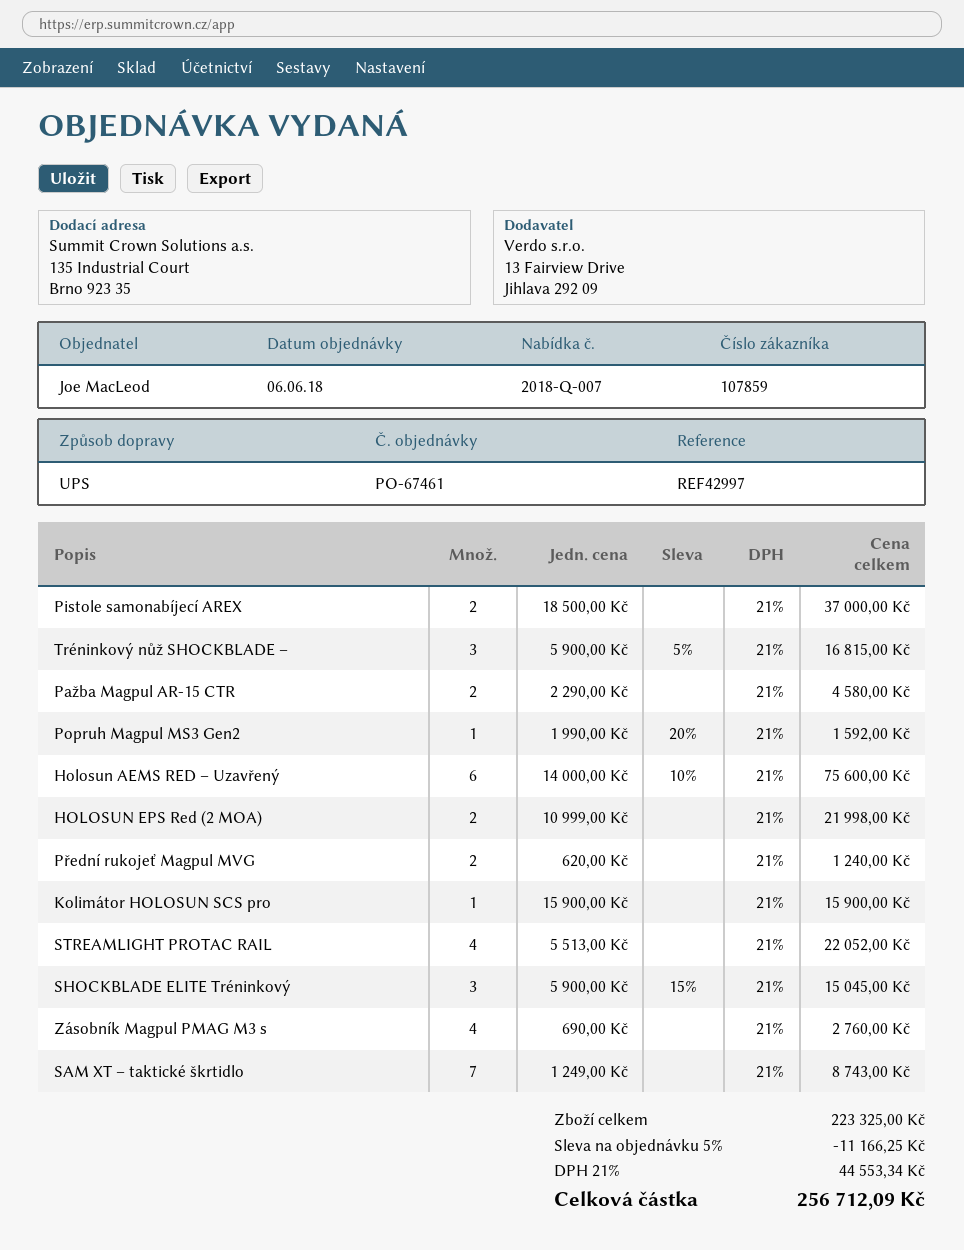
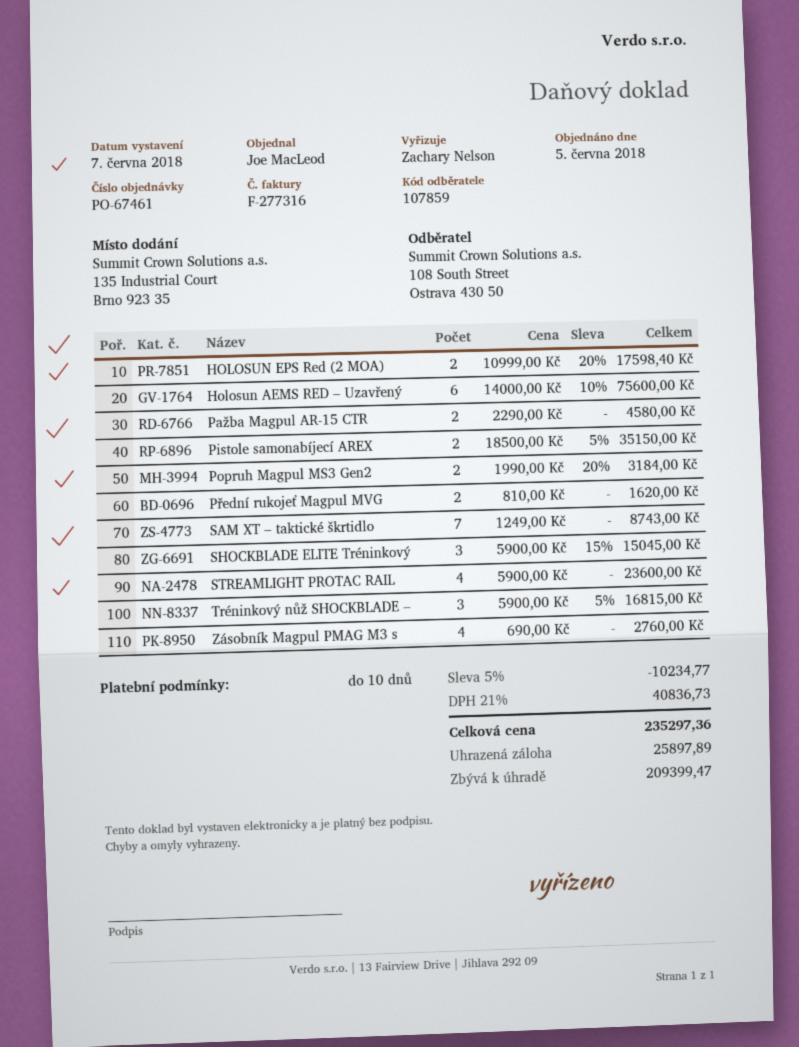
order date: 2018-06-06 -> 2018-06-05
Pistole samonabíjecí AREX: 2 x 18500.00 = 37000.00 -> 2 x 18500.00 - 5% = 35150.00
Popruh Magpul MS3 Gen2: 1 x 1990.00 - 20% = 1592.00 -> 2 x 1990.00 - 20% = 3184.00
HOLOSUN EPS Red (2 MOA): 2 x 10999.00 = 21998.00 -> 2 x 10999.00 - 20% = 17598.40
Přední rukojeť Magpul MVG: 2 x 620.00 = 1240.00 -> 2 x 810.00 = 1620.00
Kolimátor HOLOSUN SCS pro: 1 x 15900.00 = 15900.00 -> none
STREAMLIGHT PROTAC RAIL: 4 x 5513.00 = 22052.00 -> 4 x 5900.00 = 23600.00
discount: 5% = 11166.25 -> 5% = 10234.77
tax: 21% = 44553.34 -> 21% = 40836.73
total: 256712.09 -> 235297.36

